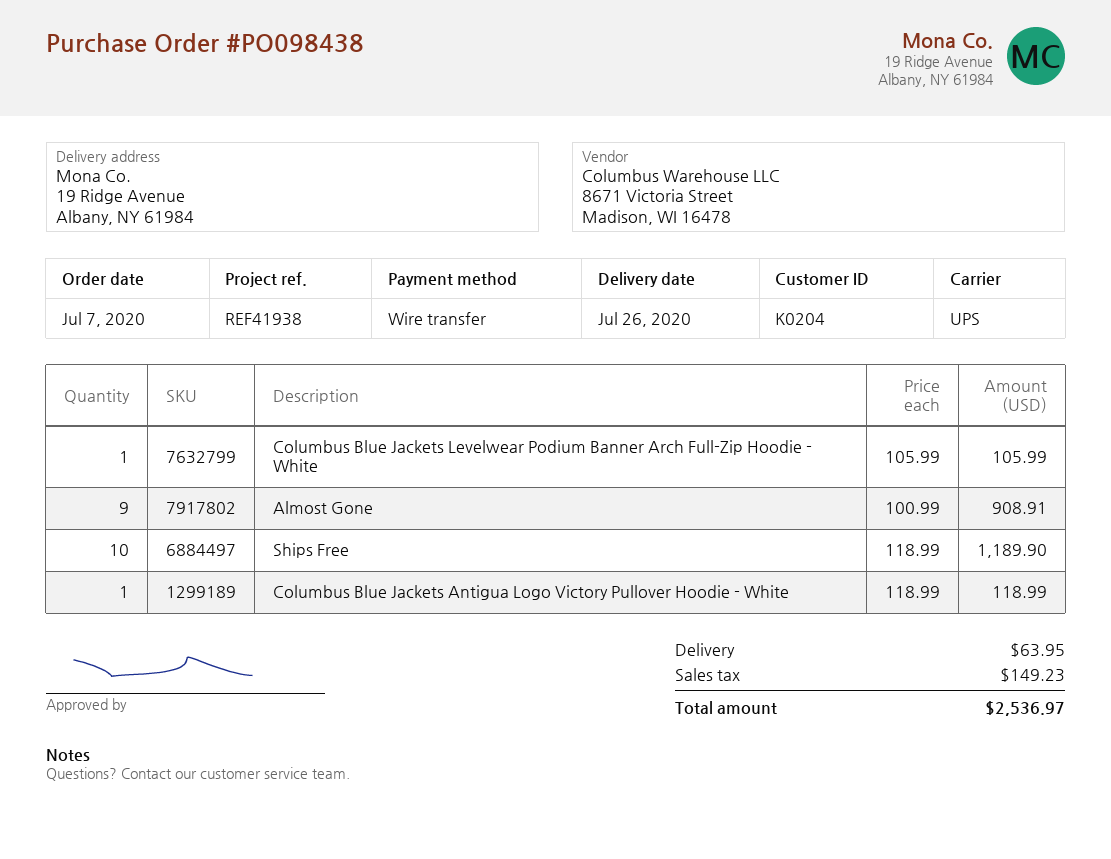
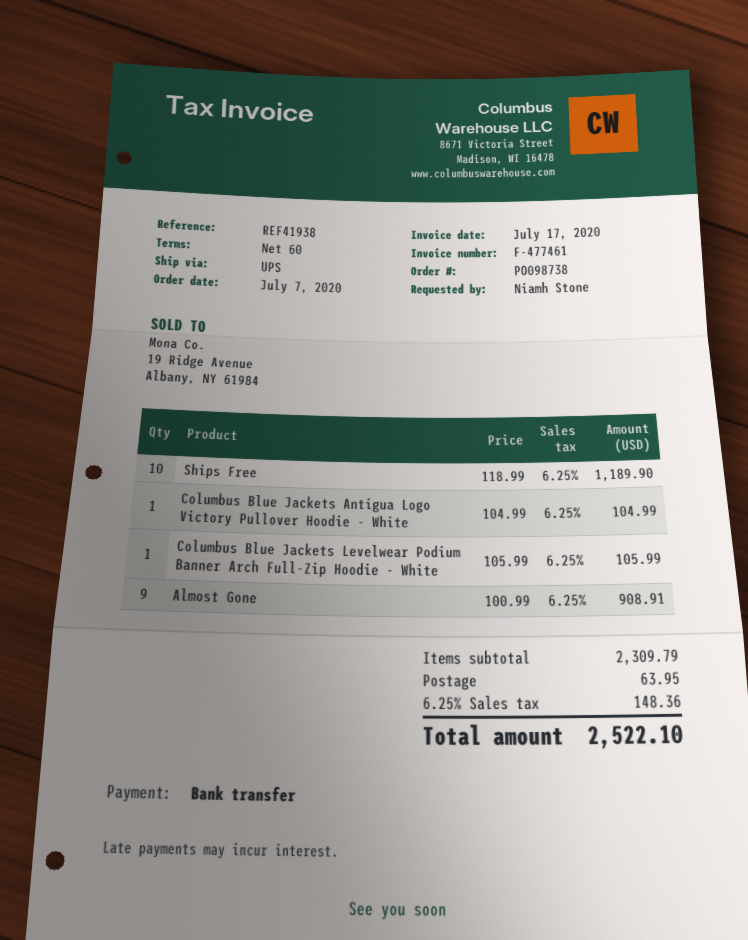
order number: PO098438 -> PO098738
Columbus Blue Jackets Antigua Logo Victory Pullover Hoodie - White: 1 x 118.99 = 118.99 -> 1 x 104.99 = 104.99
tax: 149.23 -> 148.36
total: 2536.97 -> 2522.10

